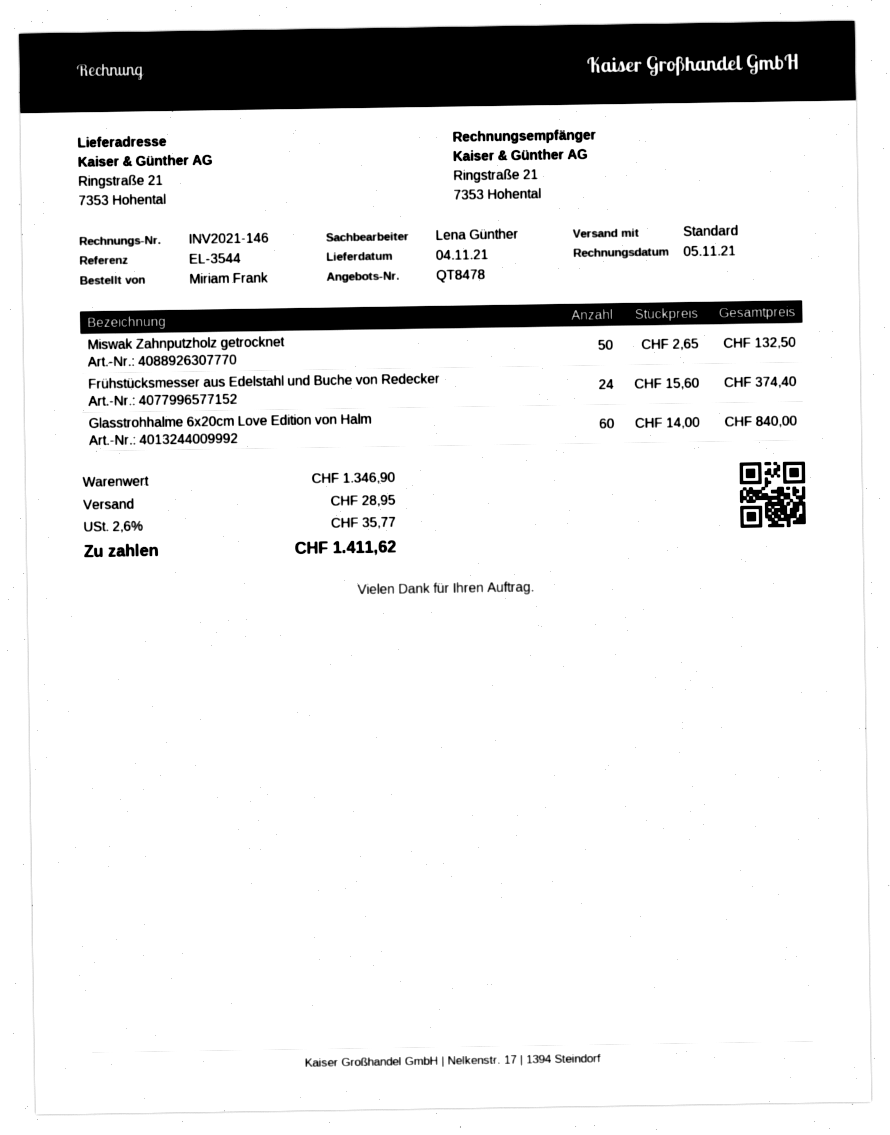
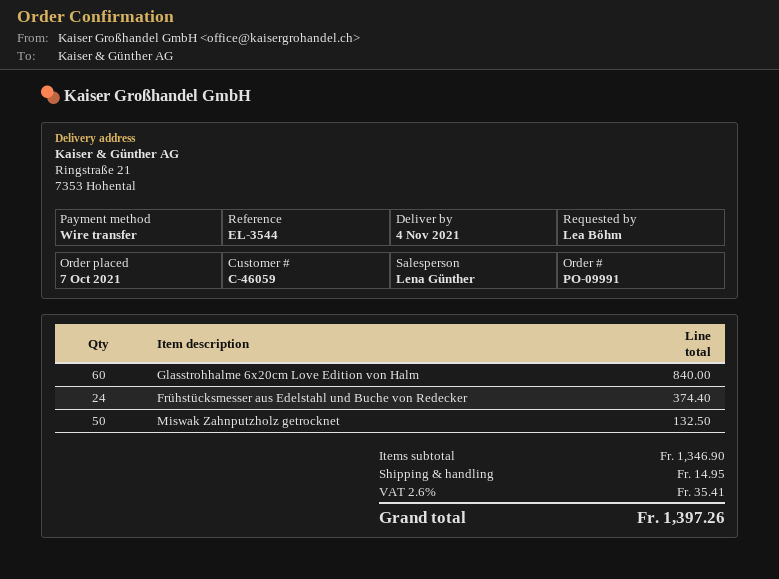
ordered by: Miriam Frank -> Lea Böhm
shipping: 28.95 -> 14.95
tax: 2.6% = 35.77 -> 2.6% = 35.41
total: 1411.62 -> 1397.26

